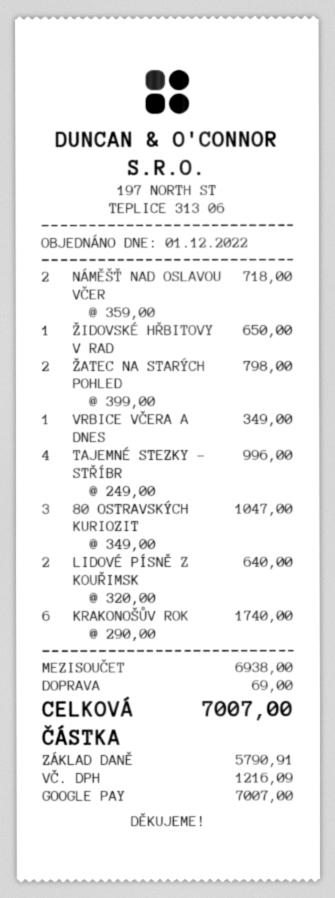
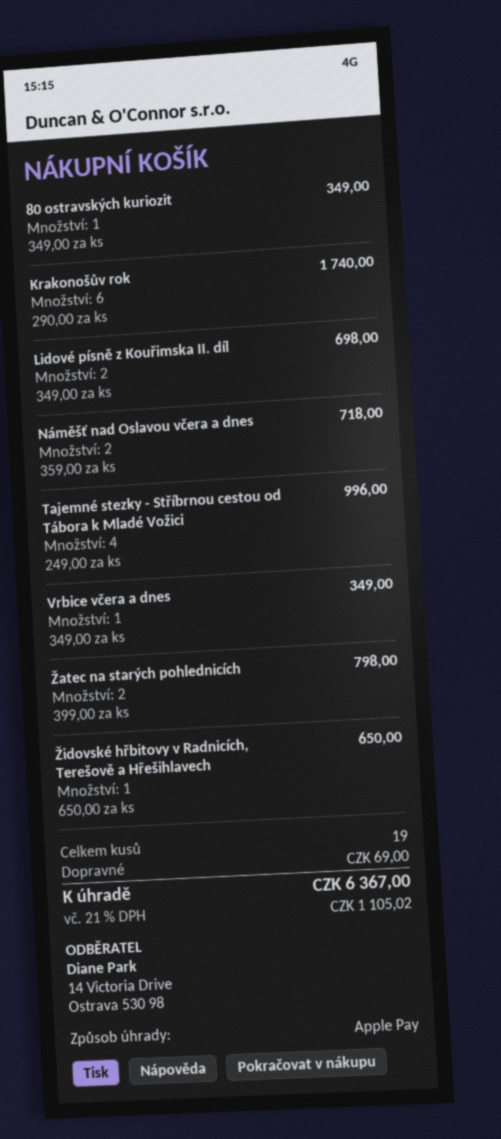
payment method: Google Pay -> Apple Pay
80 OSTRAVSKÝCH KURIOZIT: 3 x 349.00 = 1047.00 -> 1 x 349.00 = 349.00
LIDOVÉ PÍSNĚ Z KOUŘIMSK: 2 x 320.00 = 640.00 -> 2 x 349.00 = 698.00
tax: 1216.09 -> 1105.02
total: 7007.00 -> 6367.00

